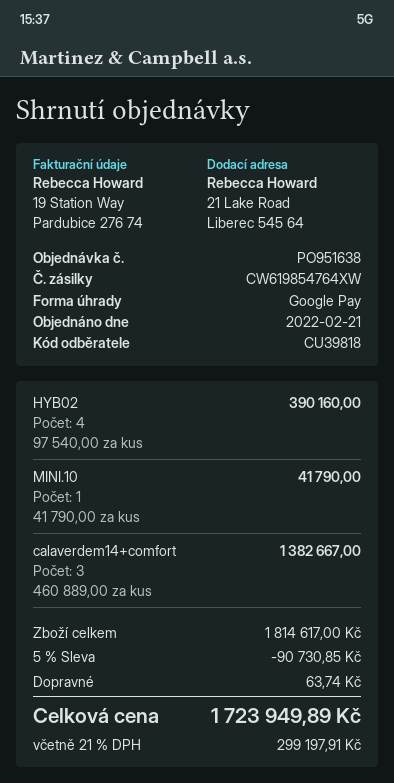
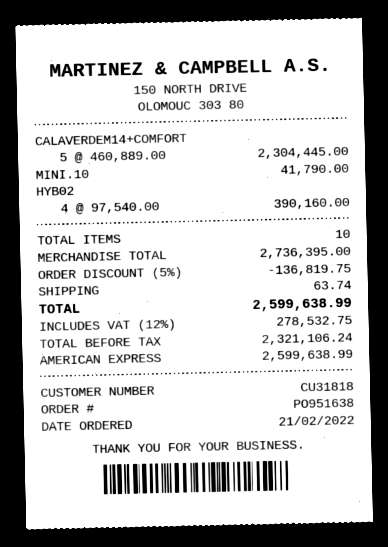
customer number: CU39818 -> CU31818
payment method: Google Pay -> American Express
calaverdem14+comfort: 3 x 460889.00 = 1382667.00 -> 5 x 460889.00 = 2304445.00
subtotal: 1814617.00 -> 2736395.00
discount: 5% = 90730.85 -> 5% = 136819.75
tax: 21% = 299197.91 -> 12% = 278532.75
total: 1723949.89 -> 2599638.99

